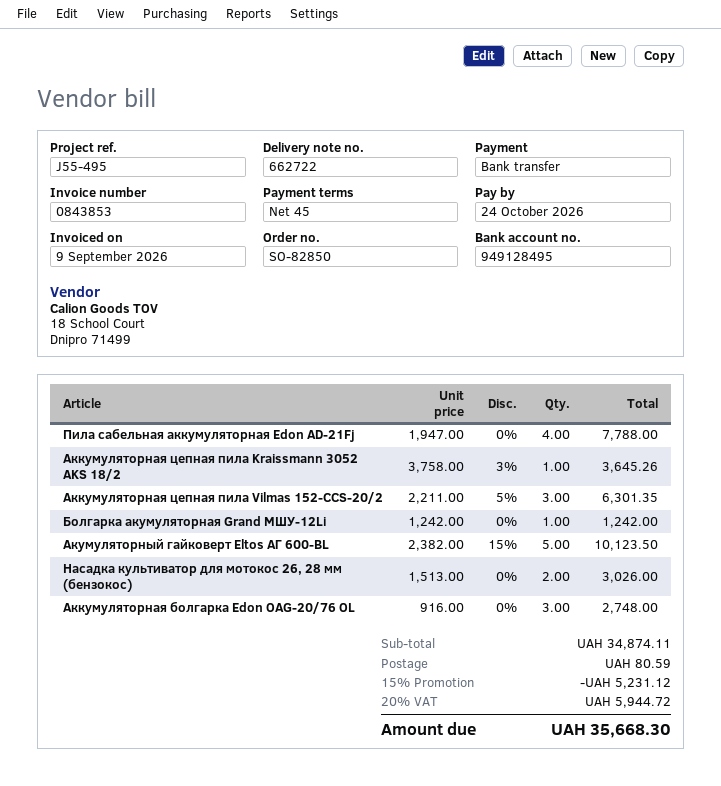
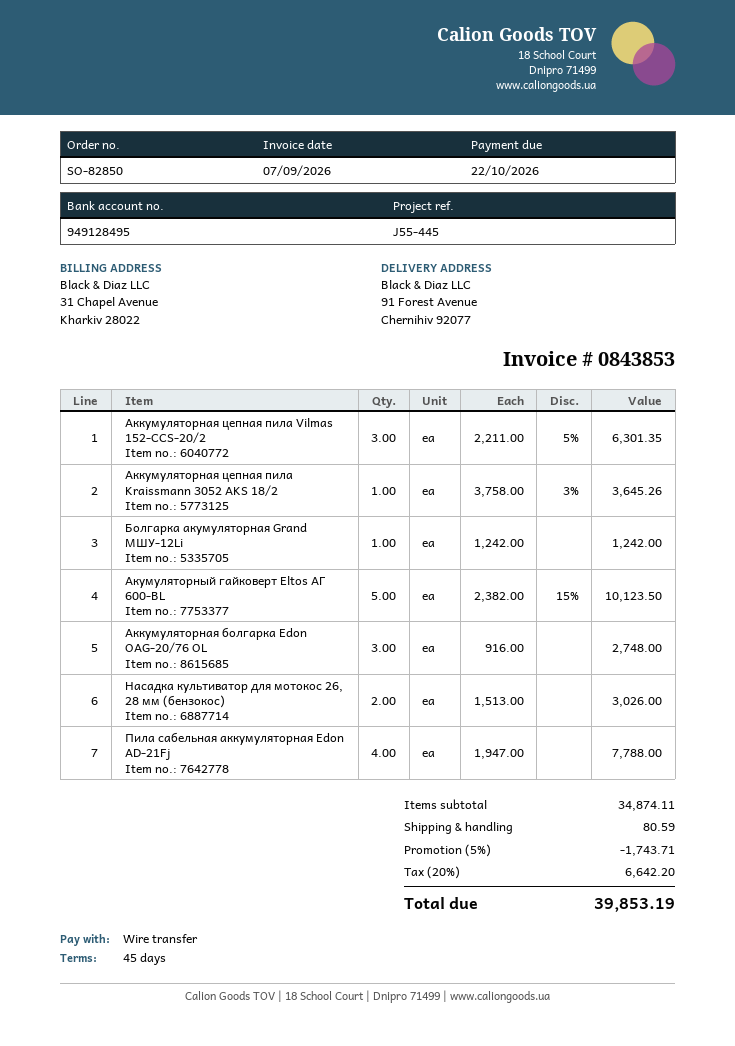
invoice date: 2026-09-09 -> 2026-09-07
due date: 2026-10-24 -> 2026-10-22
reference: J55-495 -> J55-445
discount: 15% = 5231.12 -> 5% = 1743.71
tax: 20% = 5944.72 -> 20% = 6642.20
total: 35668.30 -> 39853.19

